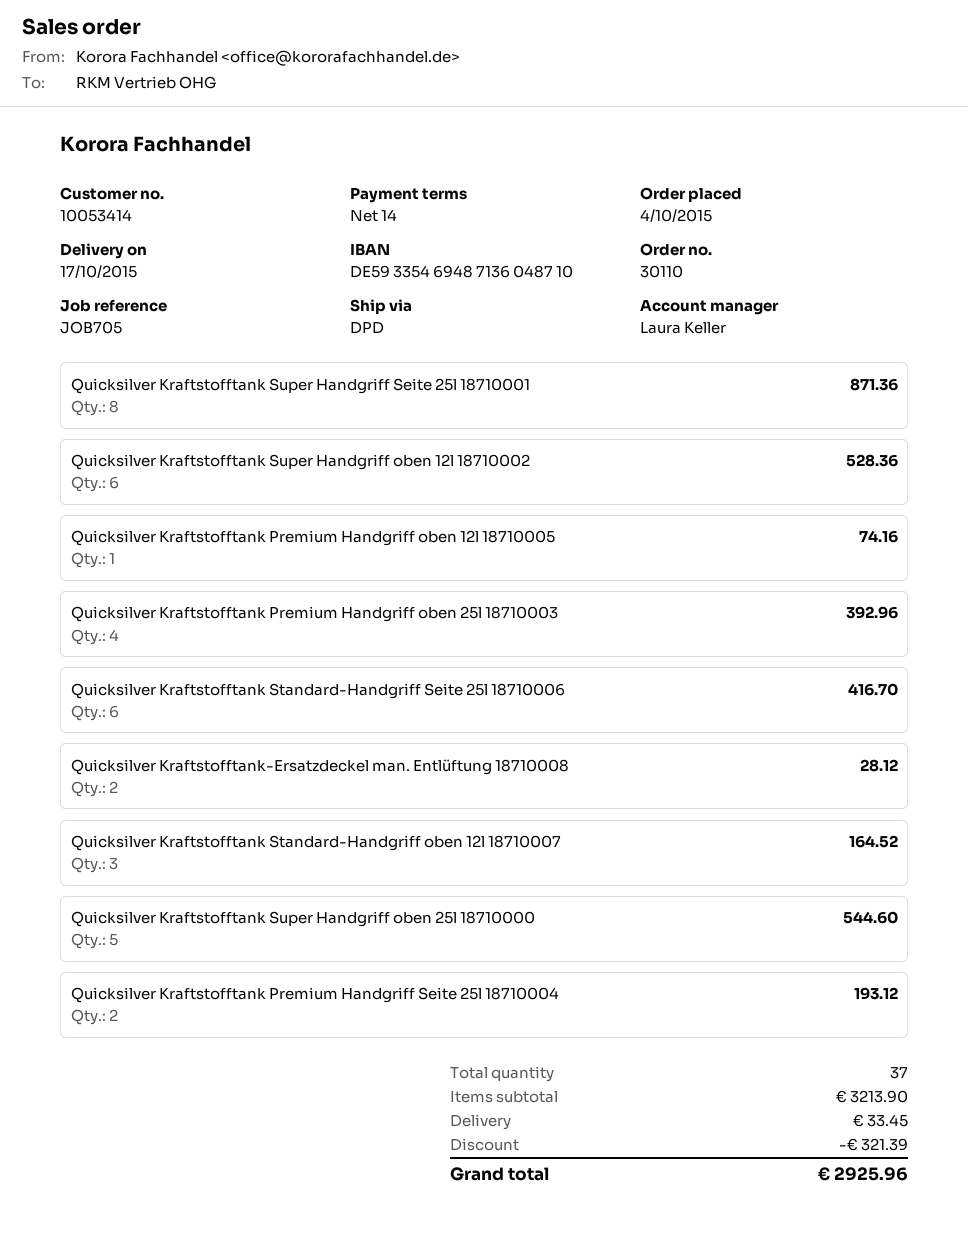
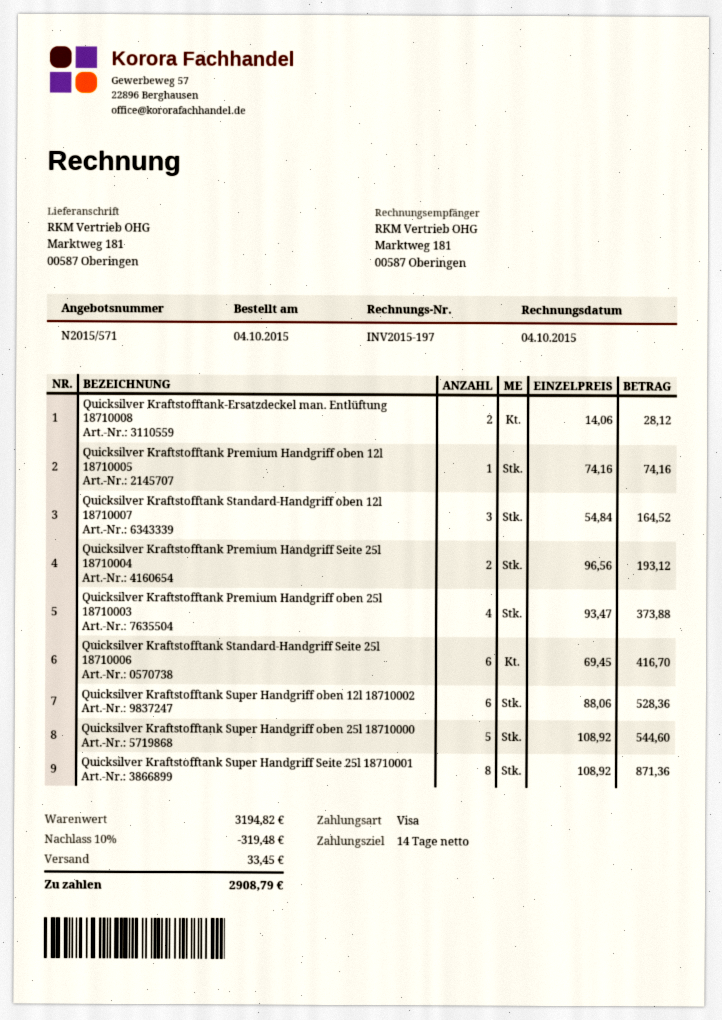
Quicksilver Kraftstofftank Premium Handgriff oben 25l 18710003: 4 for 392.96 -> 4 for 373.88
subtotal: 3213.90 -> 3194.82
discount: 321.39 -> 319.48
total: 2925.96 -> 2908.79

